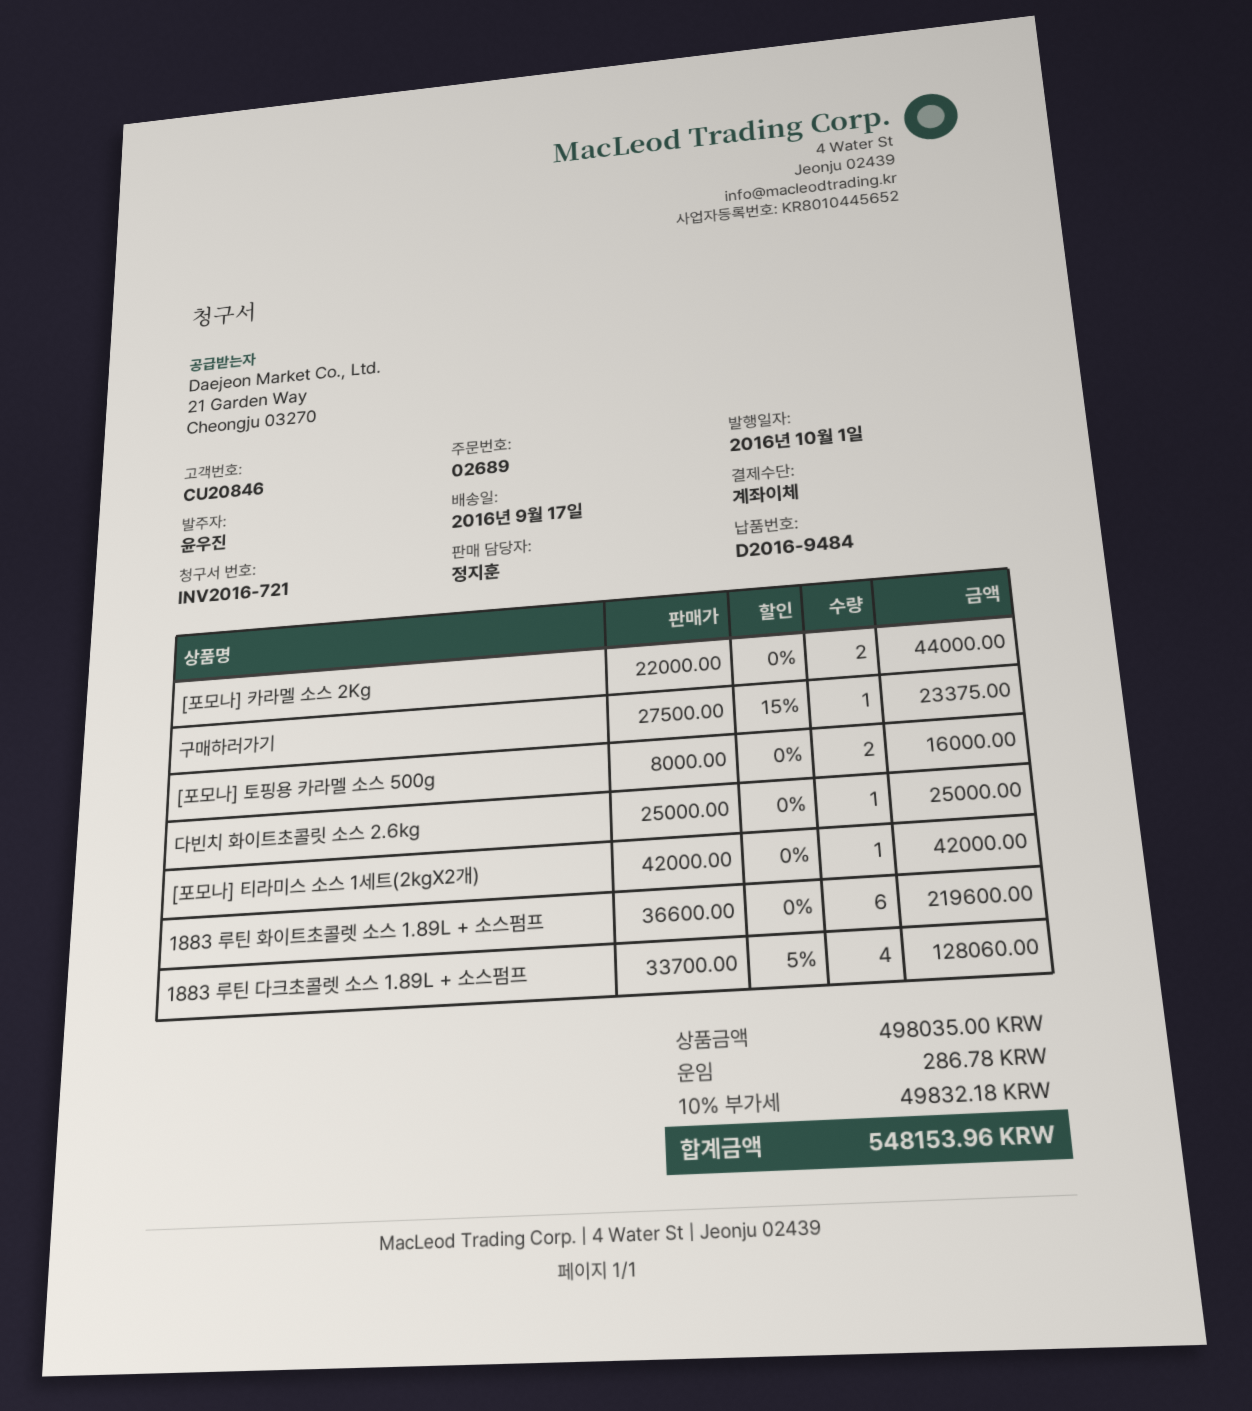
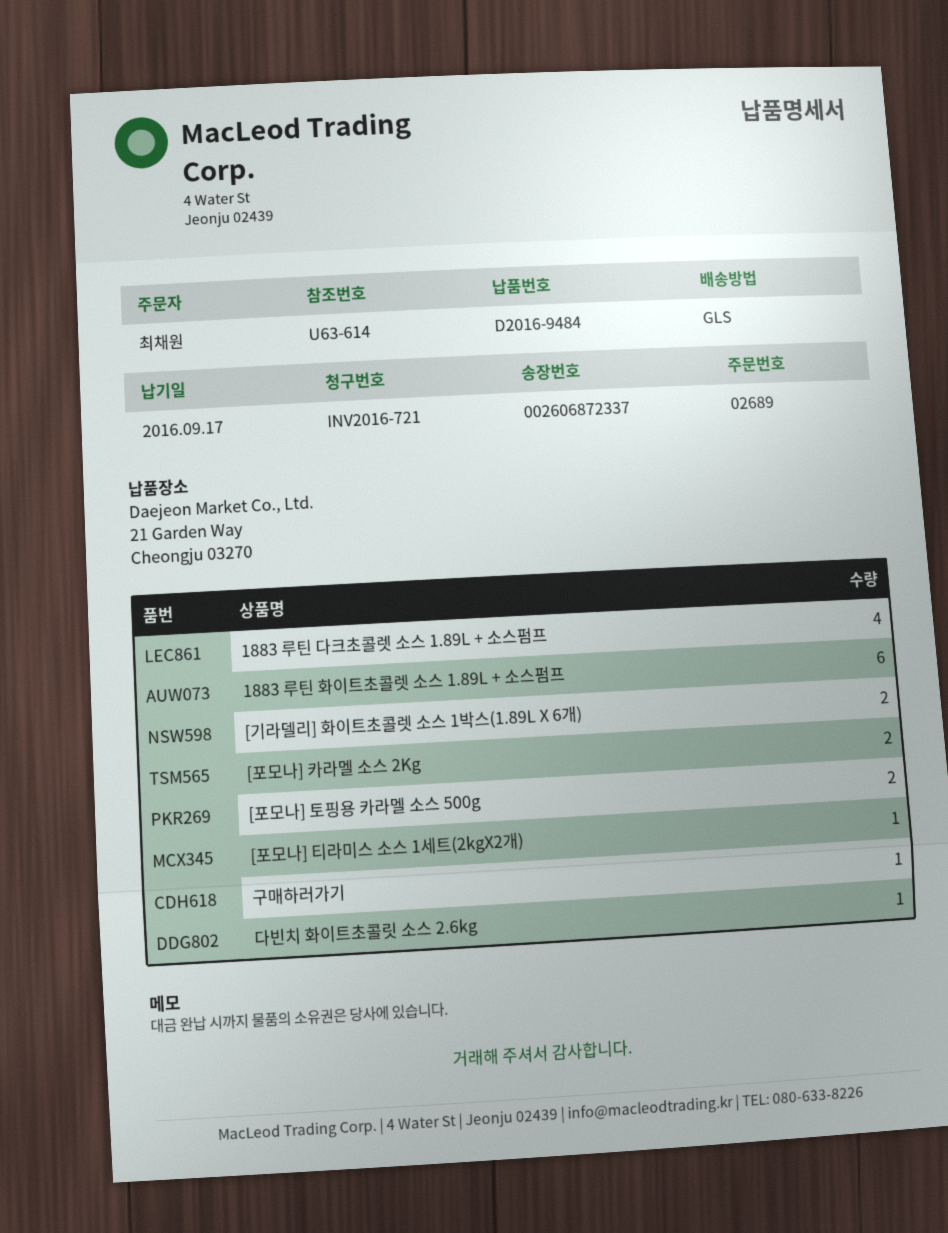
ordered by: 윤우진 -> 최채원
[기라델리] 화이트초콜렛 소스 1박스(1.89L X 6개): none -> 2

